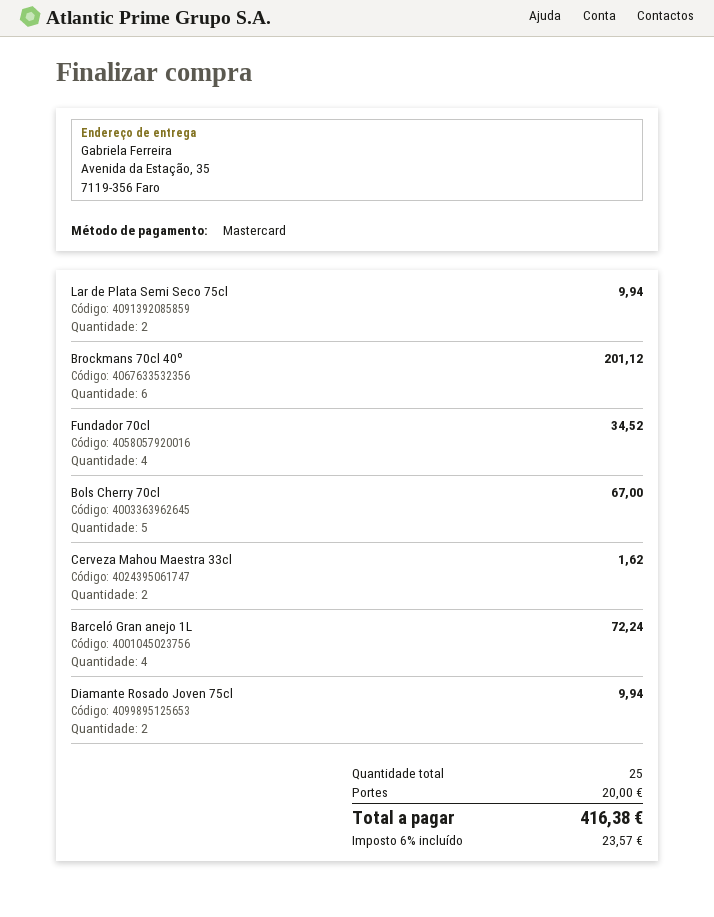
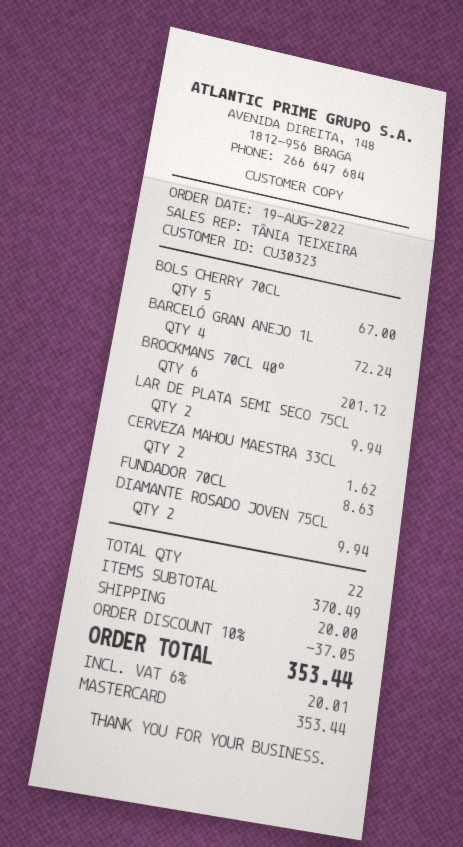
Fundador 70cl: 4 for 34.52 -> 1 for 8.63
total quantity: 25 -> 22
discount: none -> 10% = 37.05
tax: 6% = 23.57 -> 6% = 20.01
total: 416.38 -> 353.44

